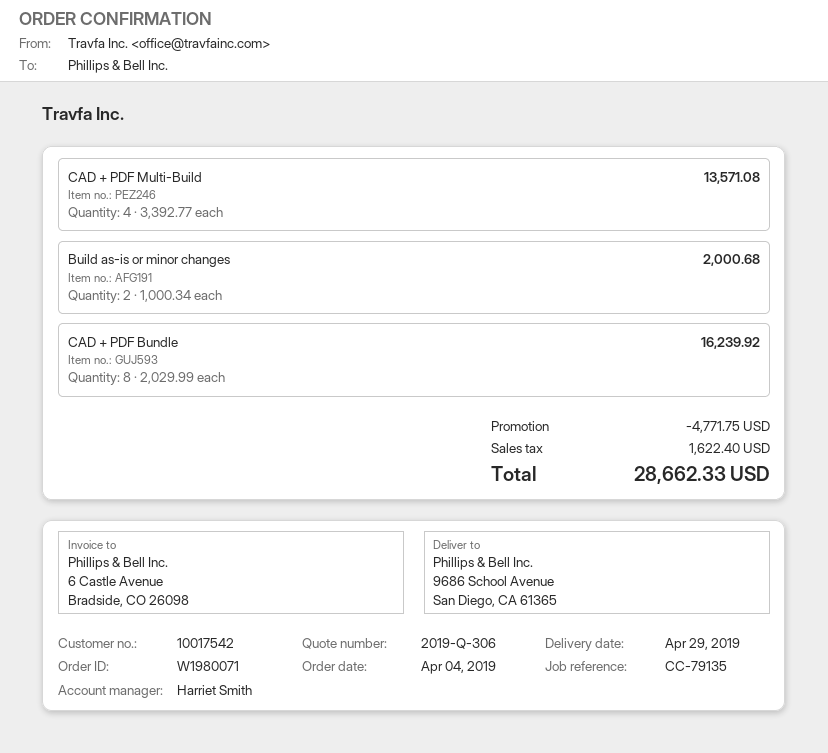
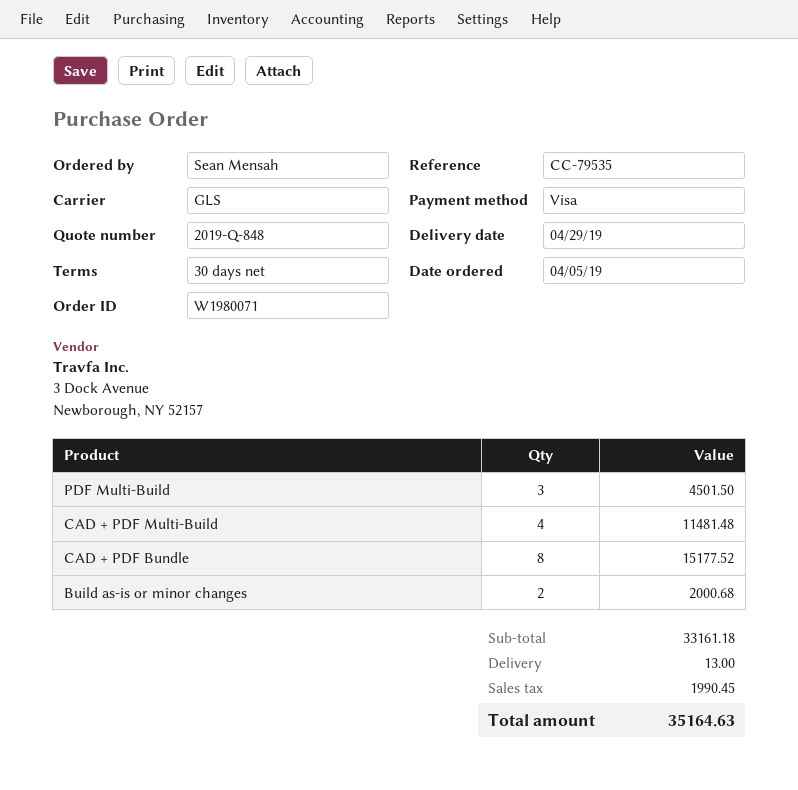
quote number: 2019-Q-306 -> 2019-Q-848
order date: 2019-04-04 -> 2019-04-05
reference: CC-79135 -> CC-79535
CAD + PDF Multi-Build: 4 for 13571.08 -> 4 for 11481.48
CAD + PDF Bundle: 8 for 16239.92 -> 8 for 15177.52
PDF Multi-Build: none -> 3 for 4501.50
discount: 4771.75 -> none
shipping: none -> 13.00
tax: 1622.40 -> 1990.45
total: 28662.33 -> 35164.63

